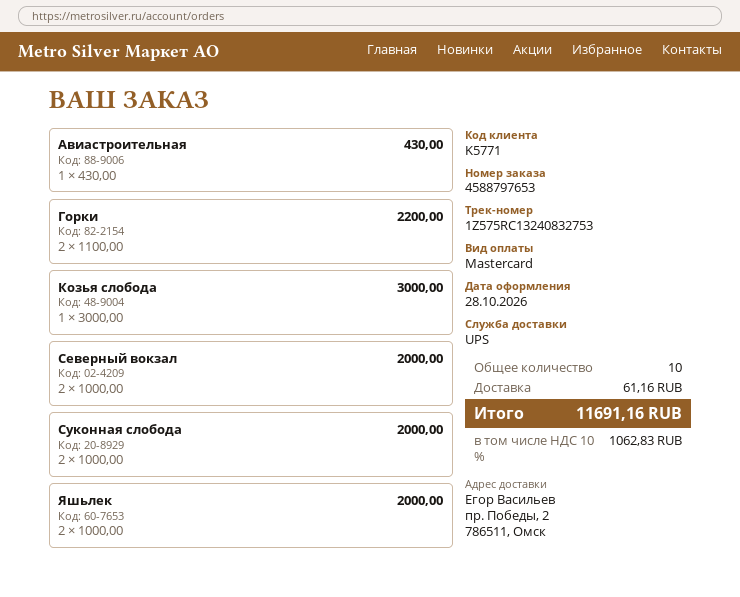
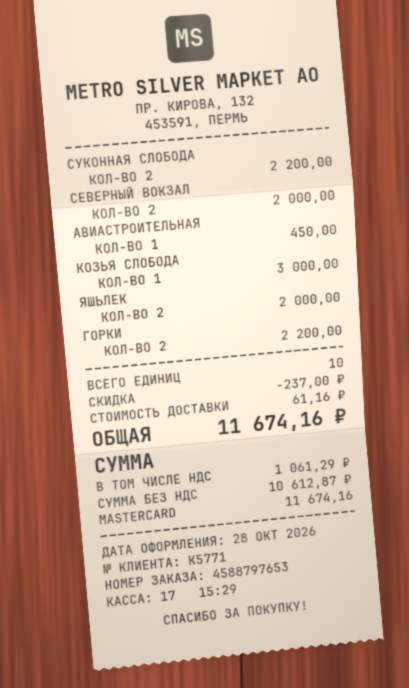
Авиастроительная: 1 for 430.00 -> 1 for 450.00
Суконная слобода: 2 for 2000.00 -> 2 for 2200.00
discount: none -> 237.00
tax: 1062.83 -> 1061.29
total: 11691.16 -> 11674.16

